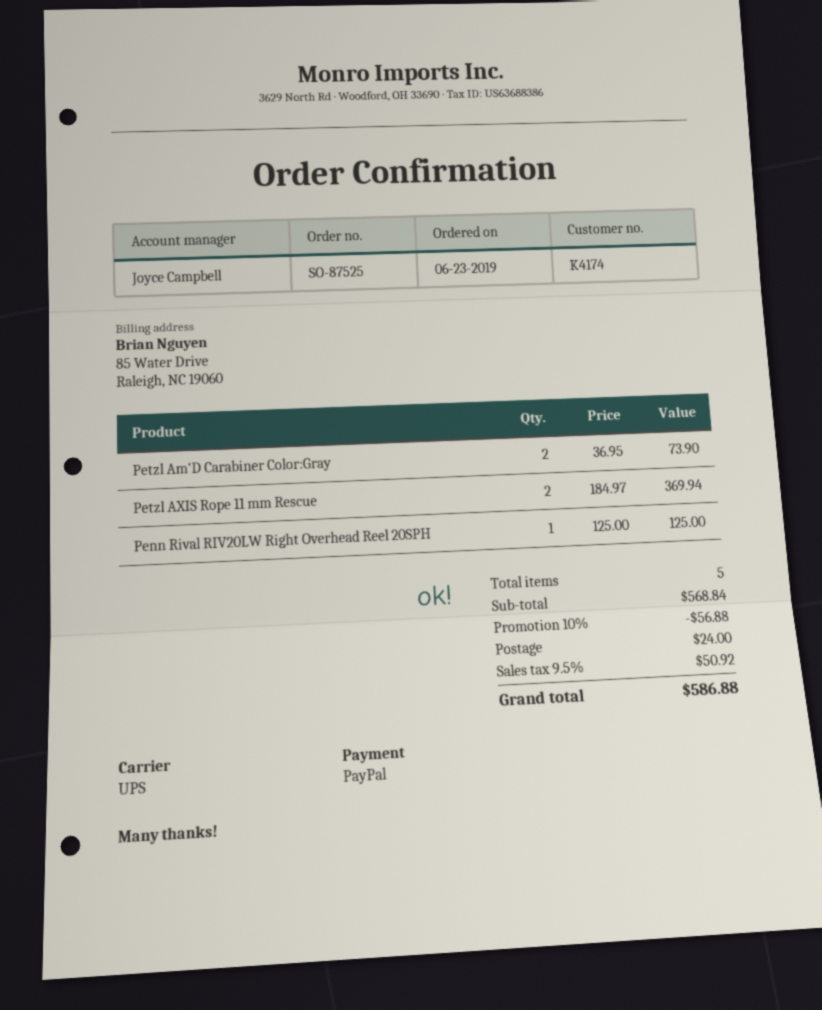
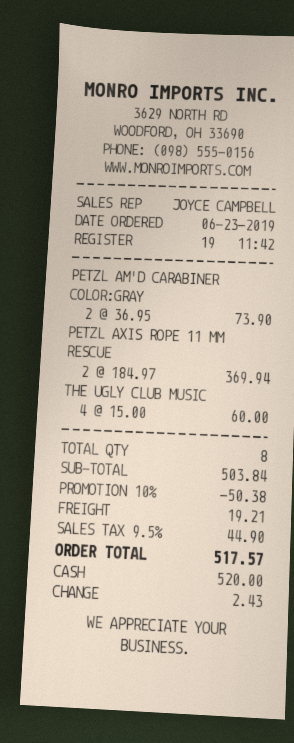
payment method: PayPal -> cash
Penn Rival RIV20LW Right Overhead Reel 20SPH: 1 x 125.00 = 125.00 -> none
THE UGLY CLUB MUSIC: none -> 4 x 15.00 = 60.00
total quantity: 5 -> 8
subtotal: 568.84 -> 503.84
discount: 10% = 56.88 -> 10% = 50.38
shipping: 24.00 -> 19.21
tax: 9.5% = 50.92 -> 9.5% = 44.90
total: 586.88 -> 517.57

